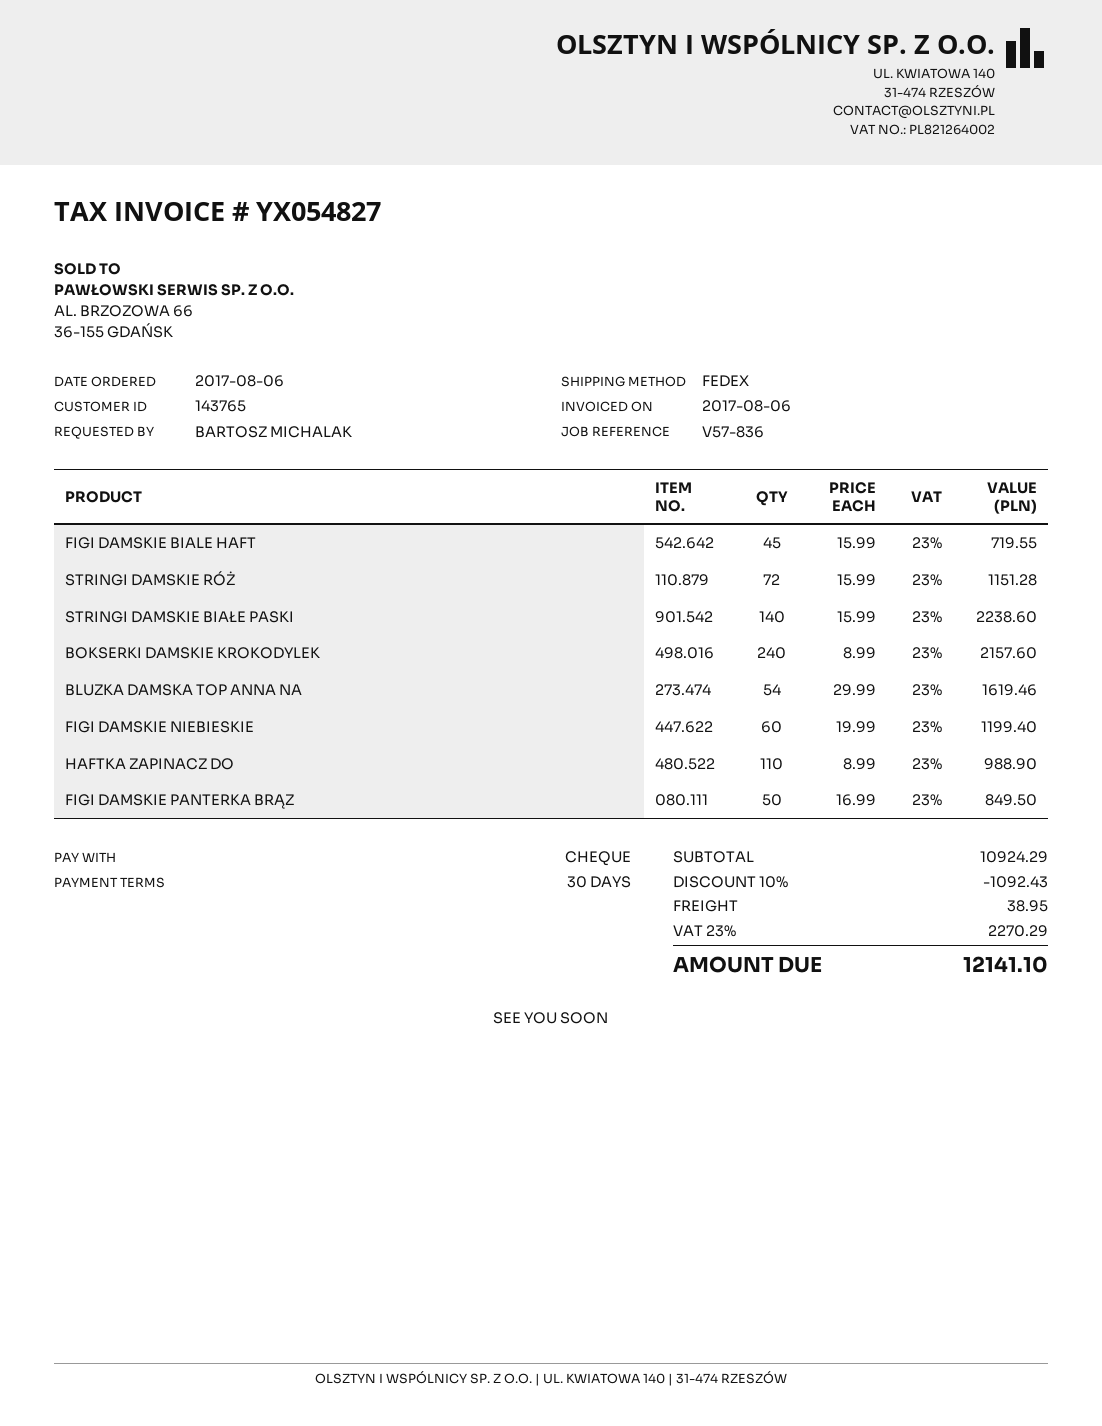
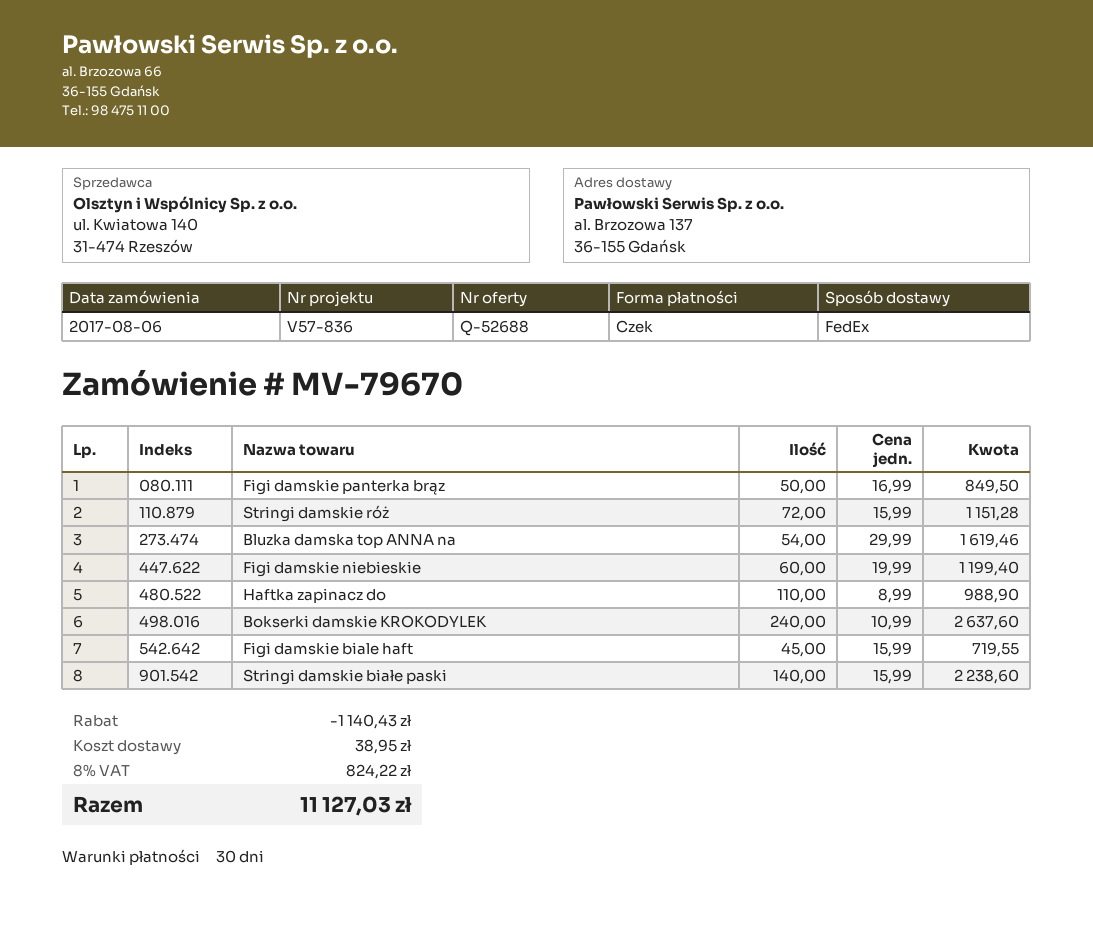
BOKSERKI DAMSKIE KROKODYLEK: 240 x 8.99 = 2157.60 -> 240 x 10.99 = 2637.60
discount: 1092.43 -> 1140.43
tax: 23% = 2270.29 -> 8% = 824.22
total: 12141.10 -> 11127.03

